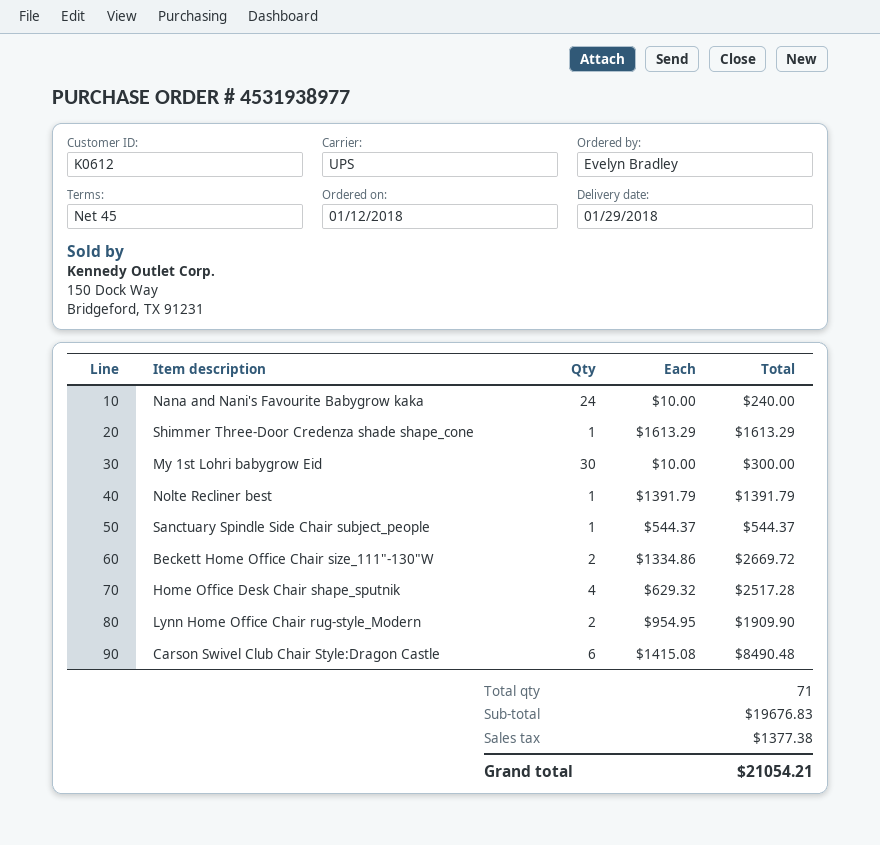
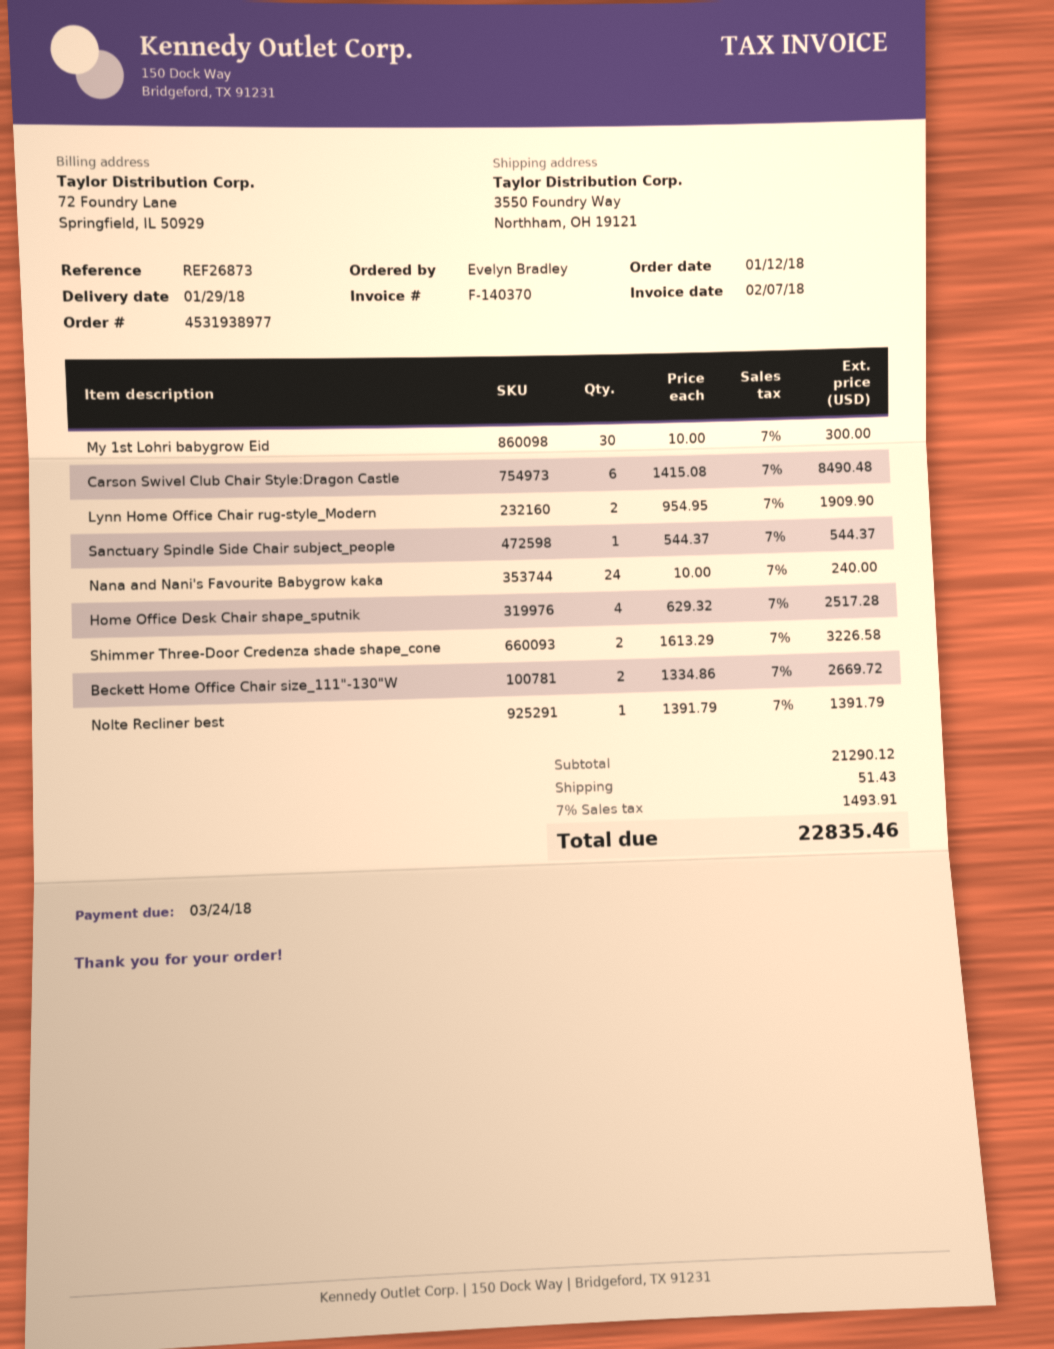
Shimmer Three-Door Credenza shade shape_cone: 1 x 1613.29 = 1613.29 -> 2 x 1613.29 = 3226.58
subtotal: 19676.83 -> 21290.12
shipping: none -> 51.43
tax: 1377.38 -> 1493.91
total: 21054.21 -> 22835.46

